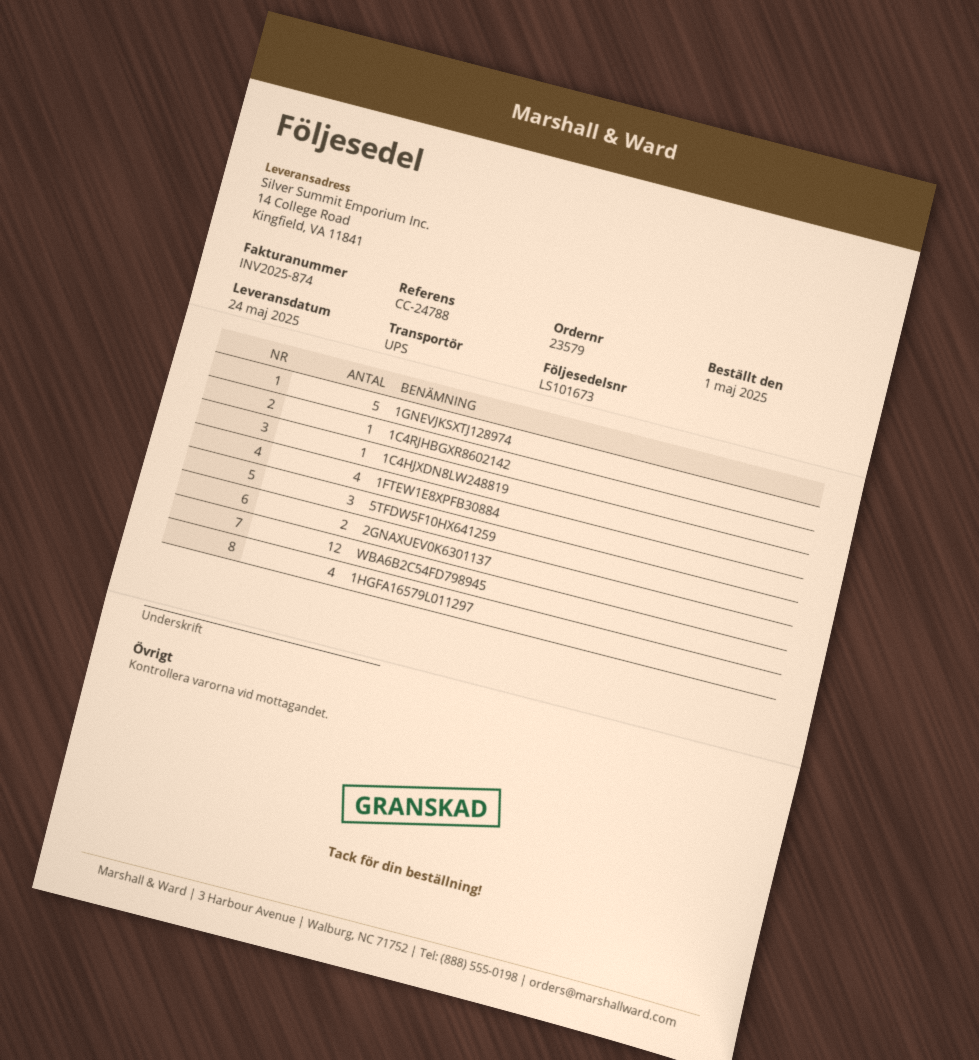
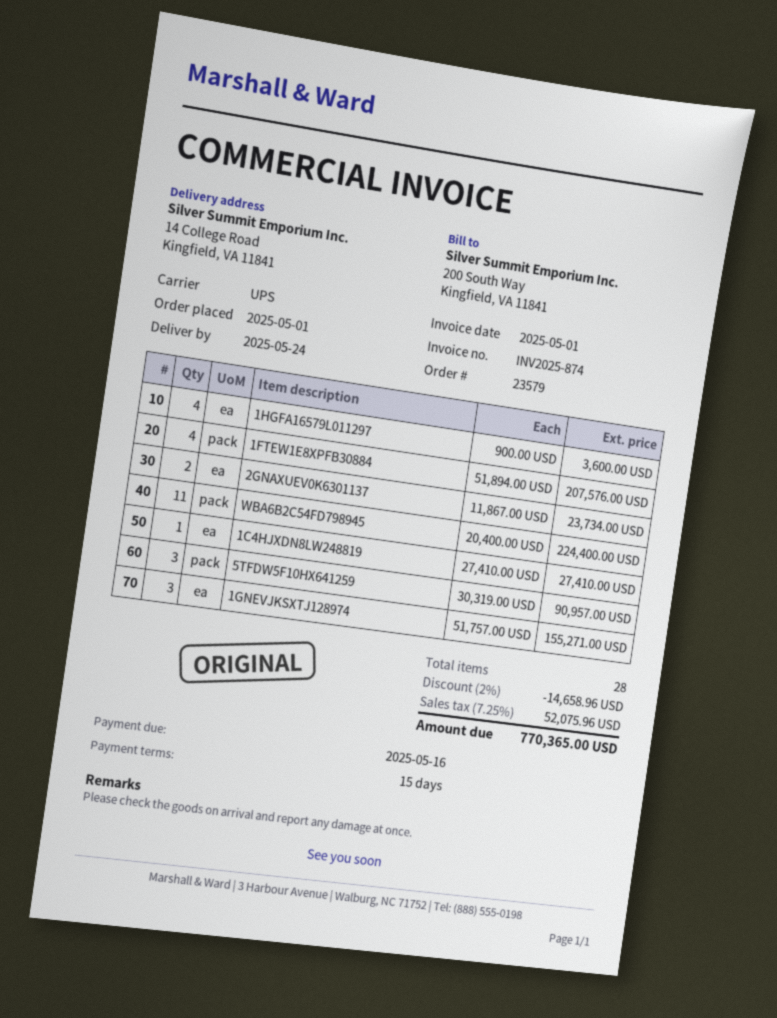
1GNEVJKSXTJ128974: 5 -> 3
1C4RJHBGXR8602142: 1 -> none
WBA6B2C54FD798945: 12 -> 11

